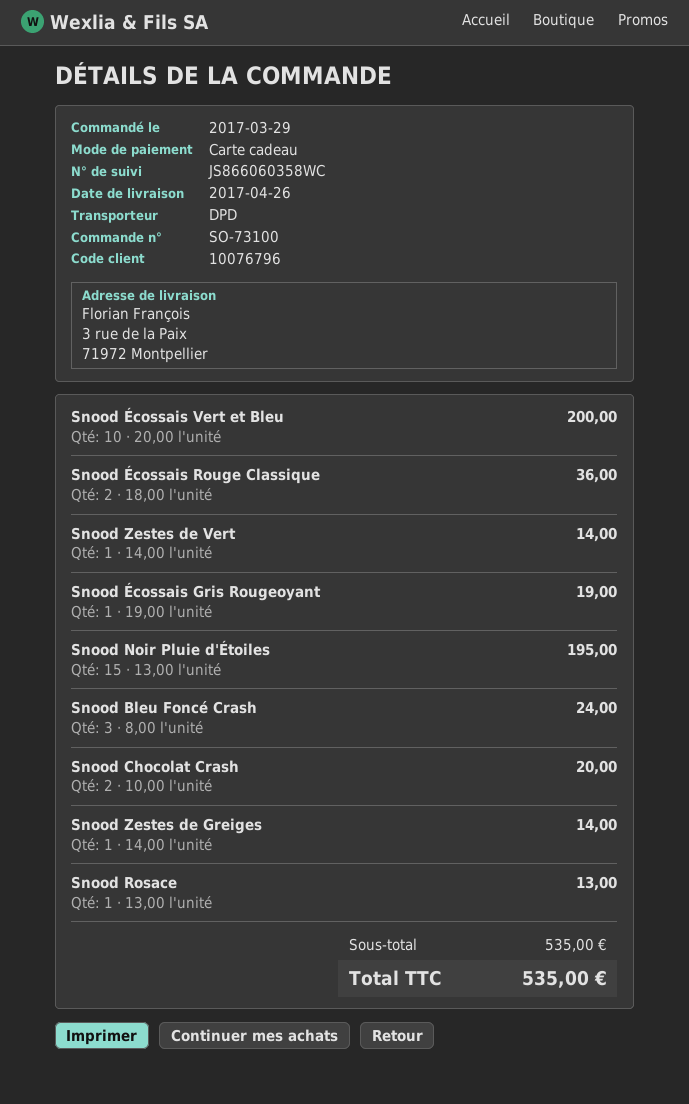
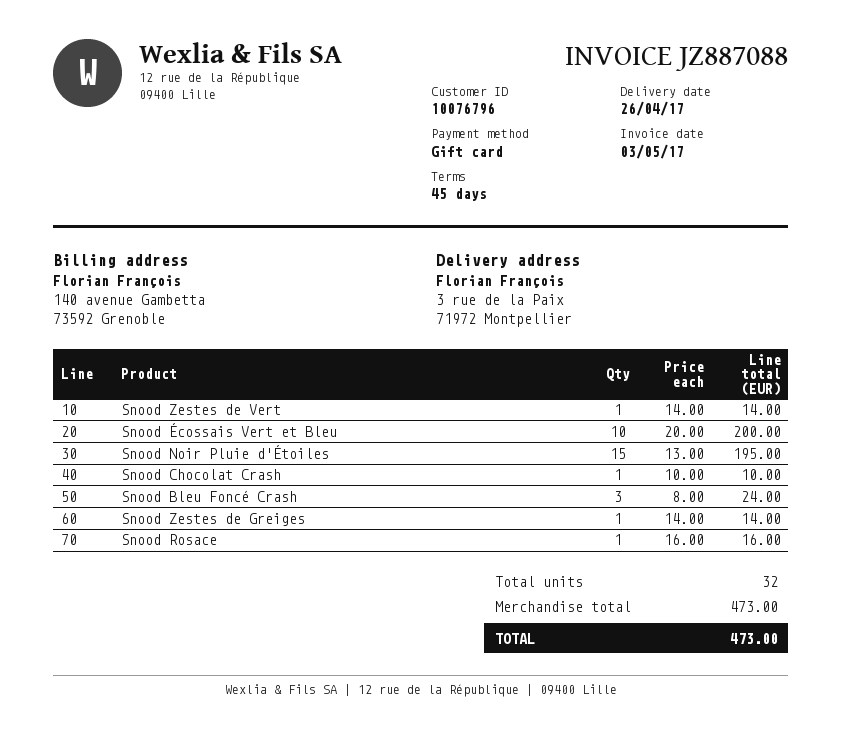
Snood Écossais Rouge Classique: 2 x 18.00 = 36.00 -> none
Snood Écossais Gris Rougeoyant: 1 x 19.00 = 19.00 -> none
Snood Chocolat Crash: 2 x 10.00 = 20.00 -> 1 x 10.00 = 10.00
Snood Rosace: 1 x 13.00 = 13.00 -> 1 x 16.00 = 16.00
subtotal: 535.00 -> 473.00
total: 535.00 -> 473.00

